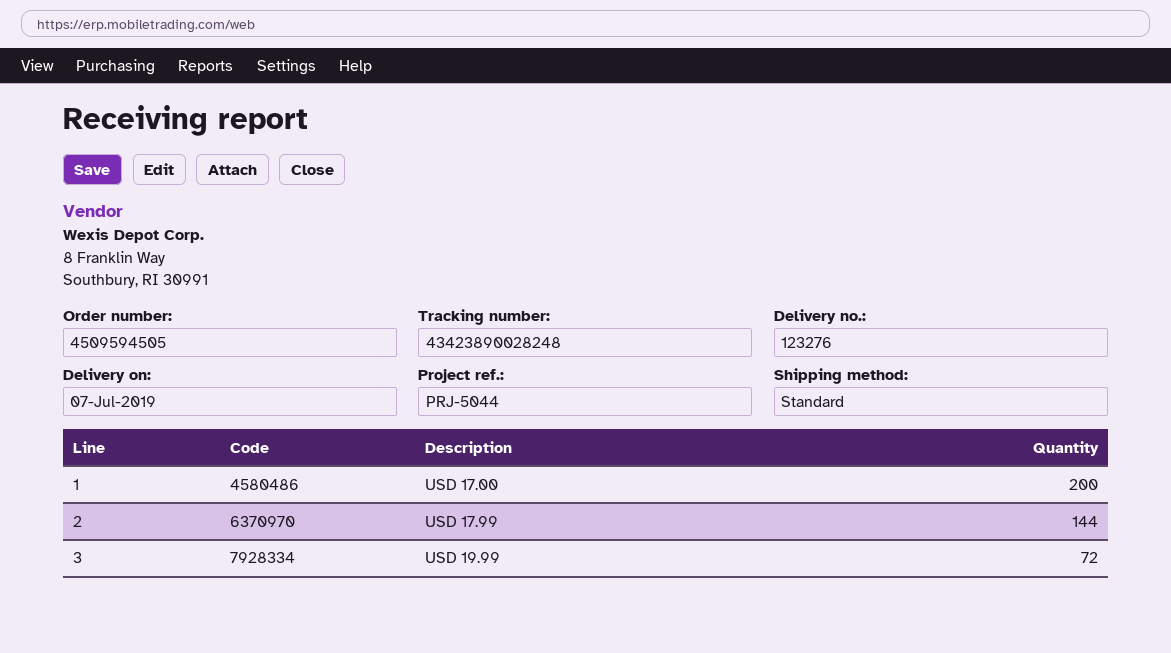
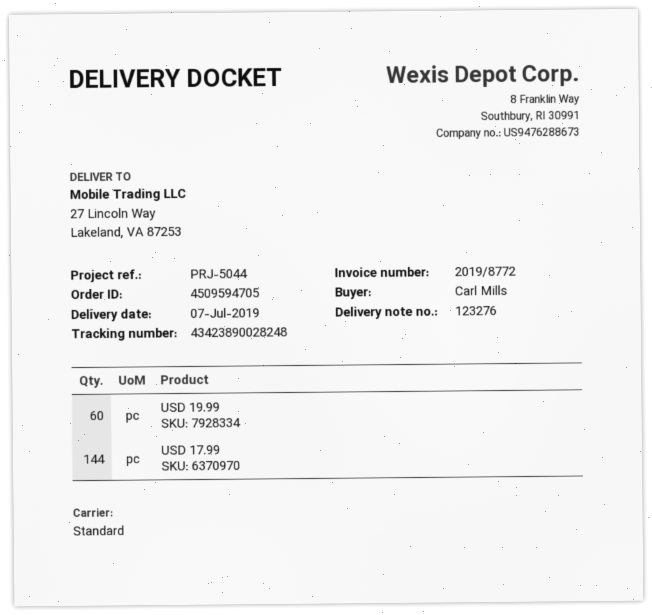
order number: 4509594505 -> 4509594705
USD 17.00: 200 -> none
USD 19.99: 72 -> 60

